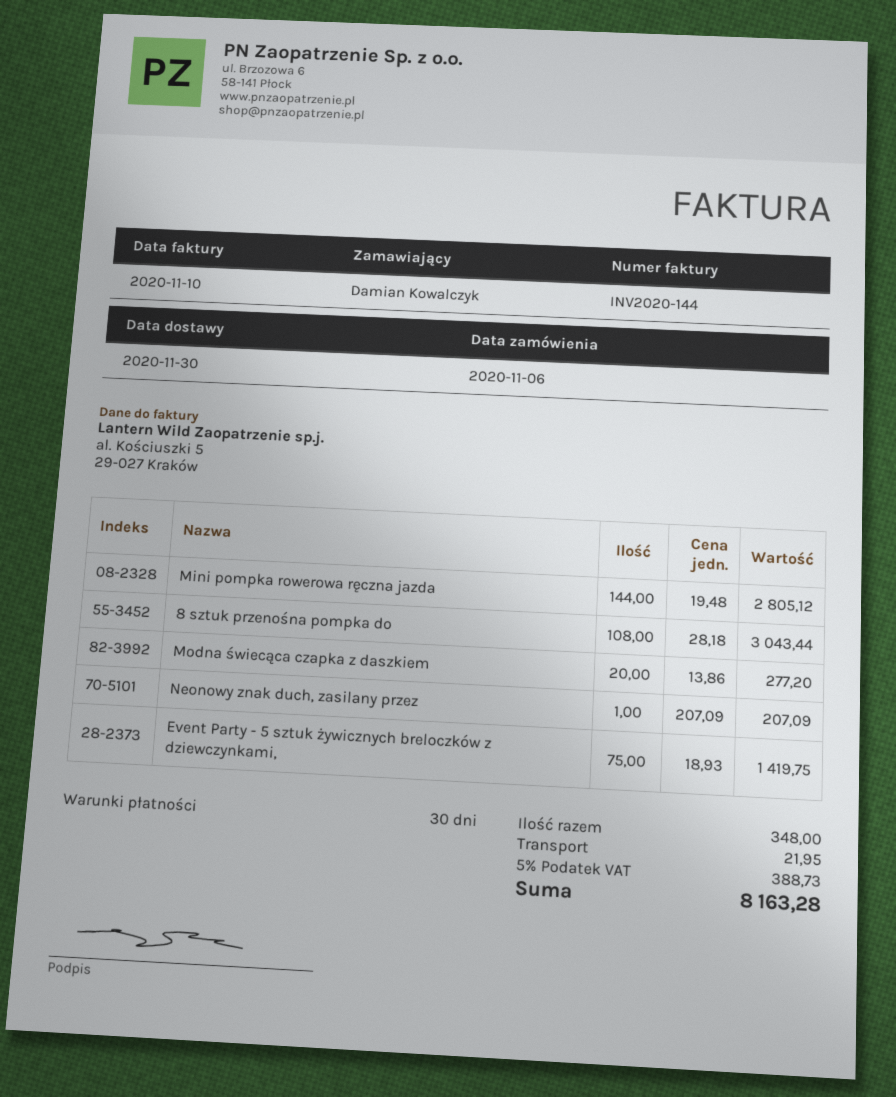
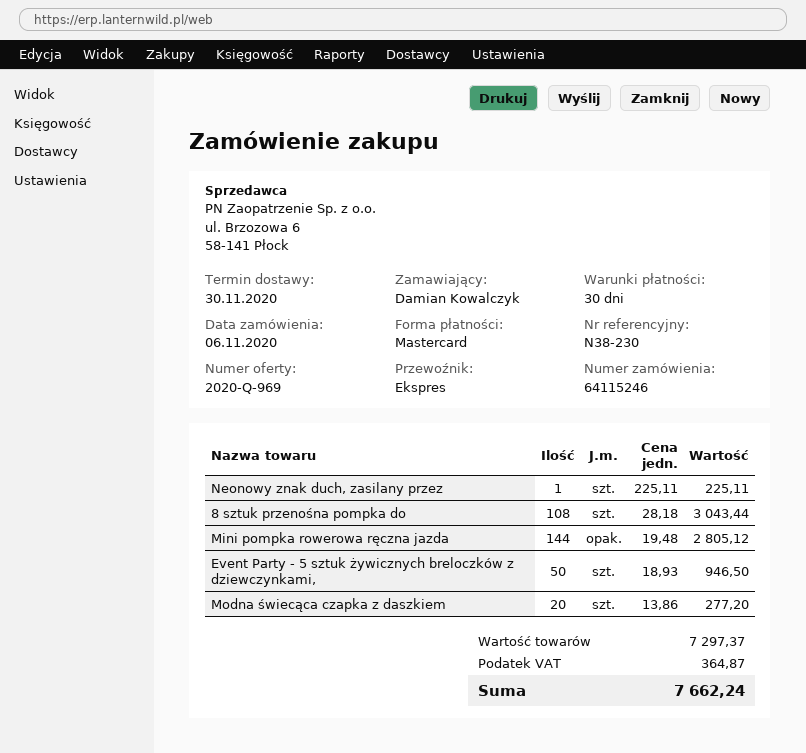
Neonowy znak duch, zasilany przez: 1 x 207.09 = 207.09 -> 1 x 225.11 = 225.11
Event Party - 5 sztuk żywicznych breloczków z dziewczynkami,: 75 x 18.93 = 1419.75 -> 50 x 18.93 = 946.50
shipping: 21.95 -> none
tax: 388.73 -> 364.87
total: 8163.28 -> 7662.24

